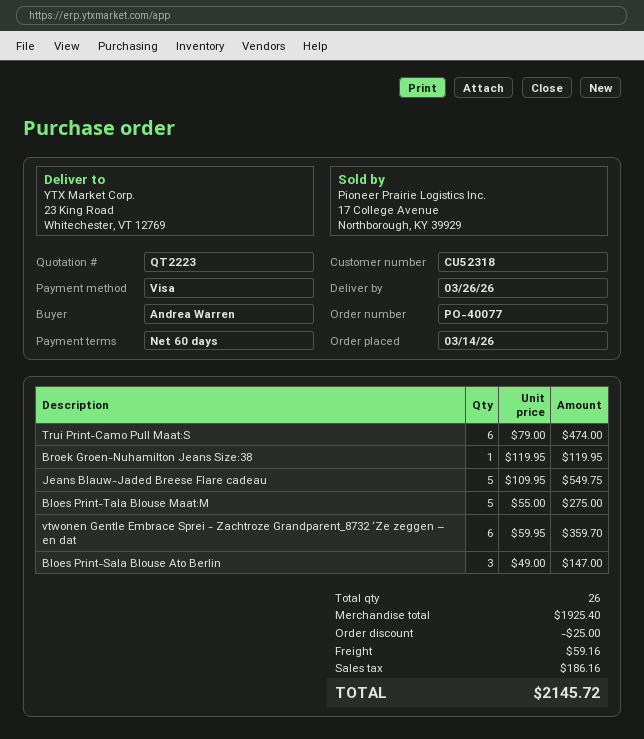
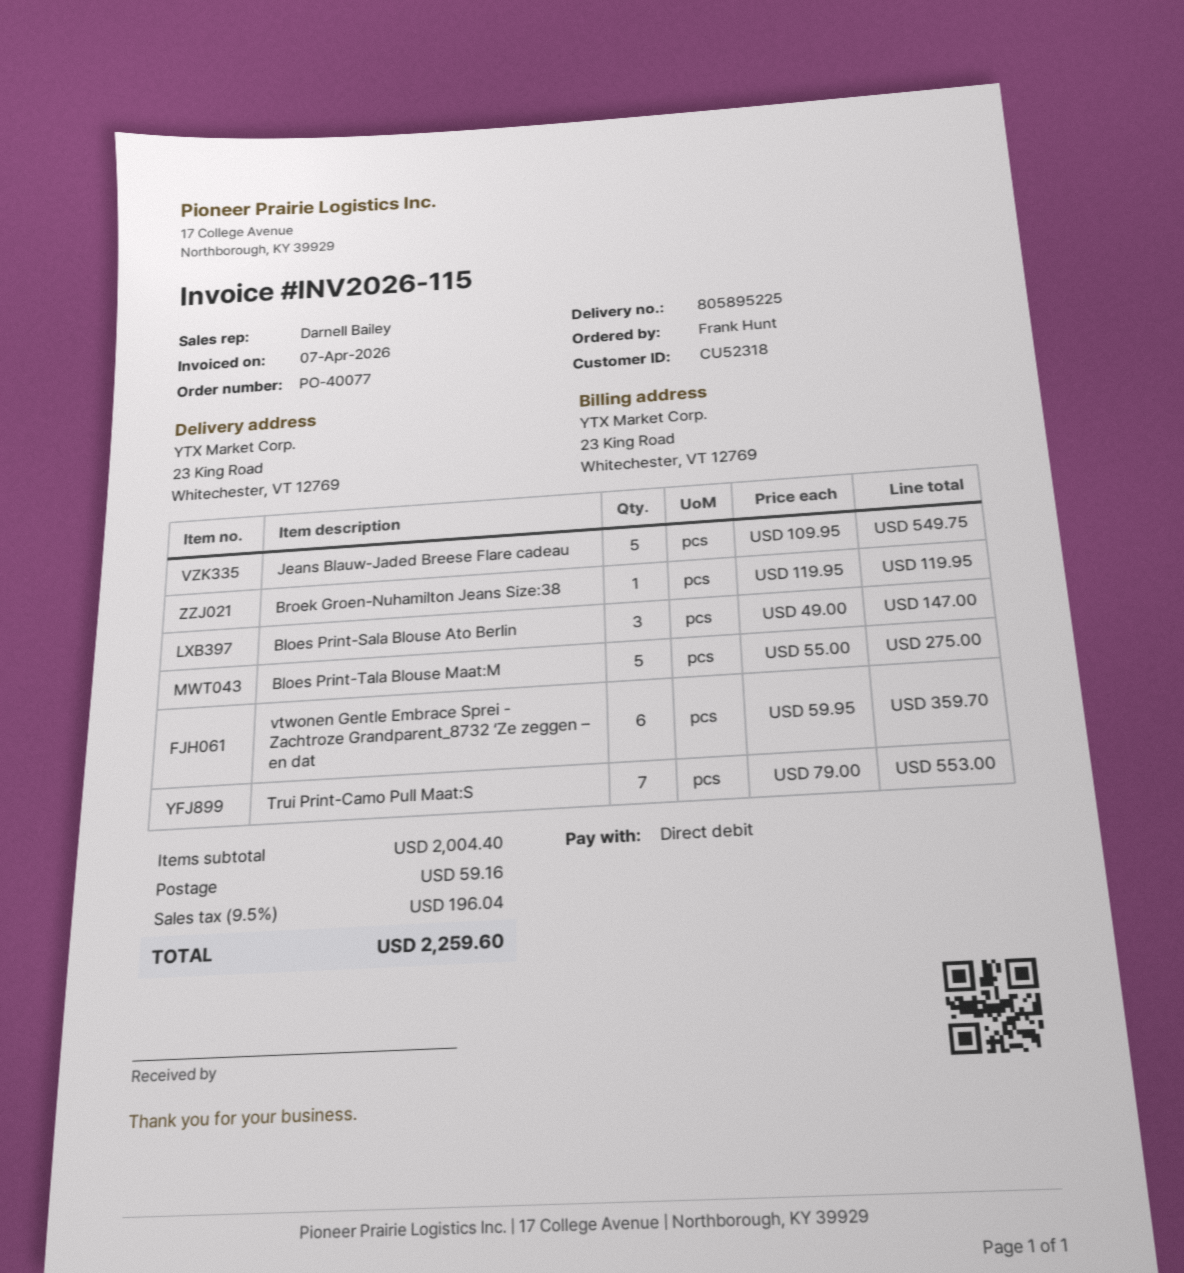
ordered by: Andrea Warren -> Frank Hunt
payment method: Visa -> direct debit
Trui Print-Camo Pull Maat:S: 6 x 79.00 = 474.00 -> 7 x 79.00 = 553.00
subtotal: 1925.40 -> 2004.40
discount: 25.00 -> none
tax: 186.16 -> 196.04
total: 2145.72 -> 2259.60

